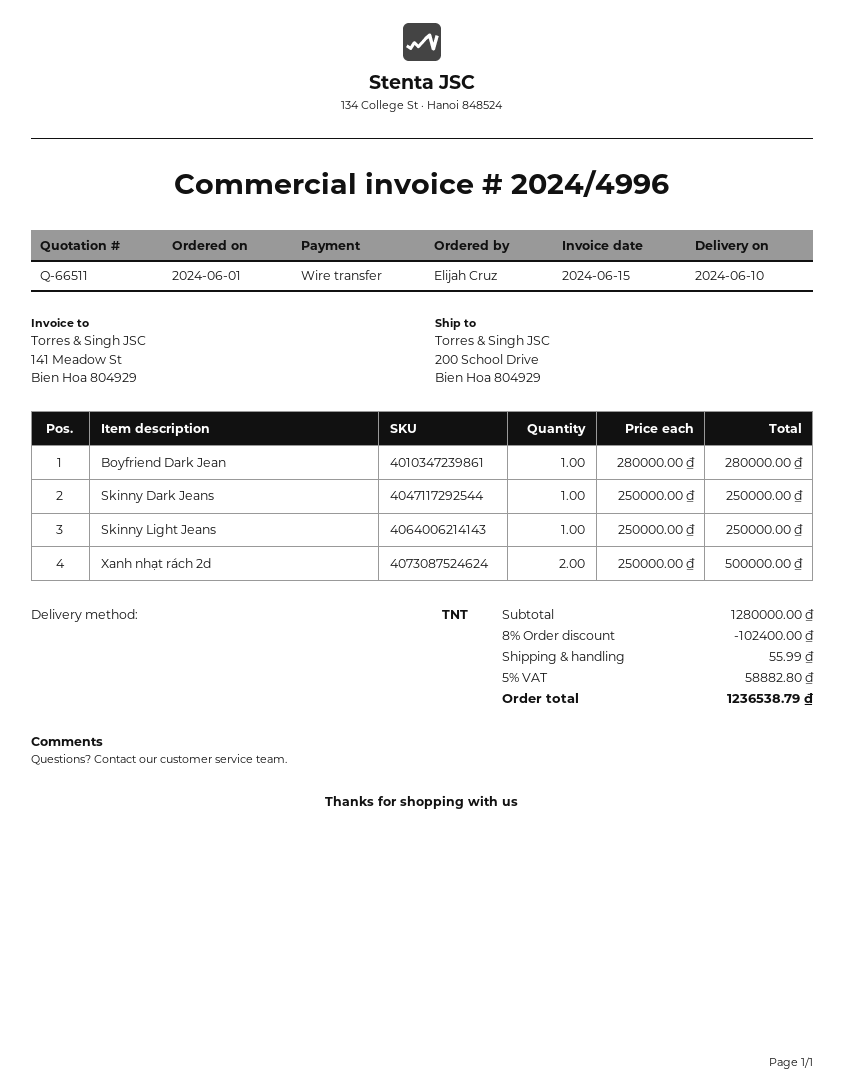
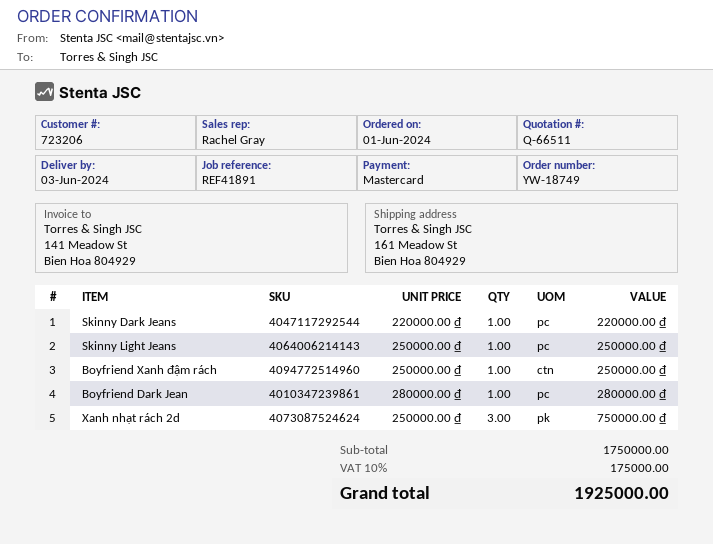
delivery date: 2024-06-10 -> 2024-06-03
payment method: bank transfer -> Mastercard
ship to: 200 School Drive, Bien Hoa 804929 -> 161 Meadow St, Bien Hoa 804929
Skinny Dark Jeans: 1 x 250000.00 = 250000.00 -> 1 x 220000.00 = 220000.00
Xanh nhạt rách 2d: 2 x 250000.00 = 500000.00 -> 3 x 250000.00 = 750000.00
Boyfriend Xanh đậm rách: none -> 1 x 250000.00 = 250000.00
subtotal: 1280000.00 -> 1750000.00
discount: 8% = 102400.00 -> none
shipping: 55.99 -> none
tax: 5% = 58882.80 -> 10% = 175000.00
total: 1236538.79 -> 1925000.00

